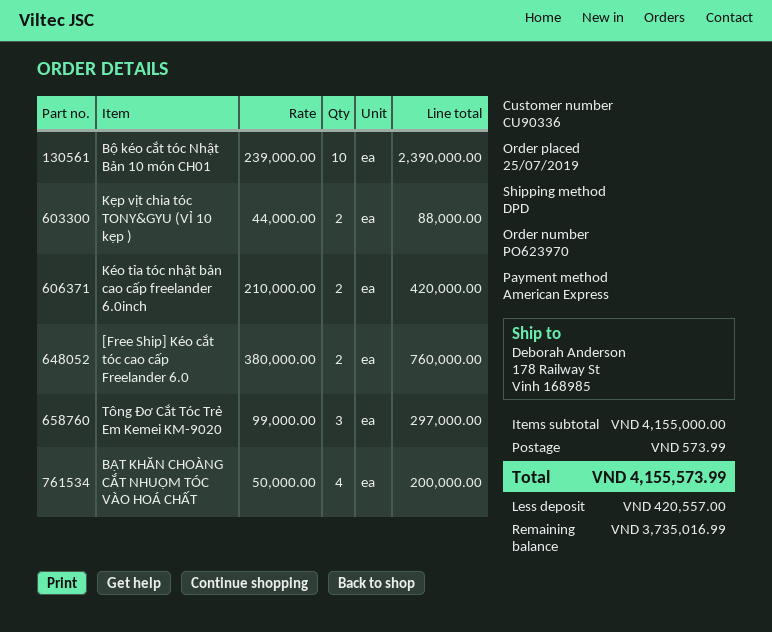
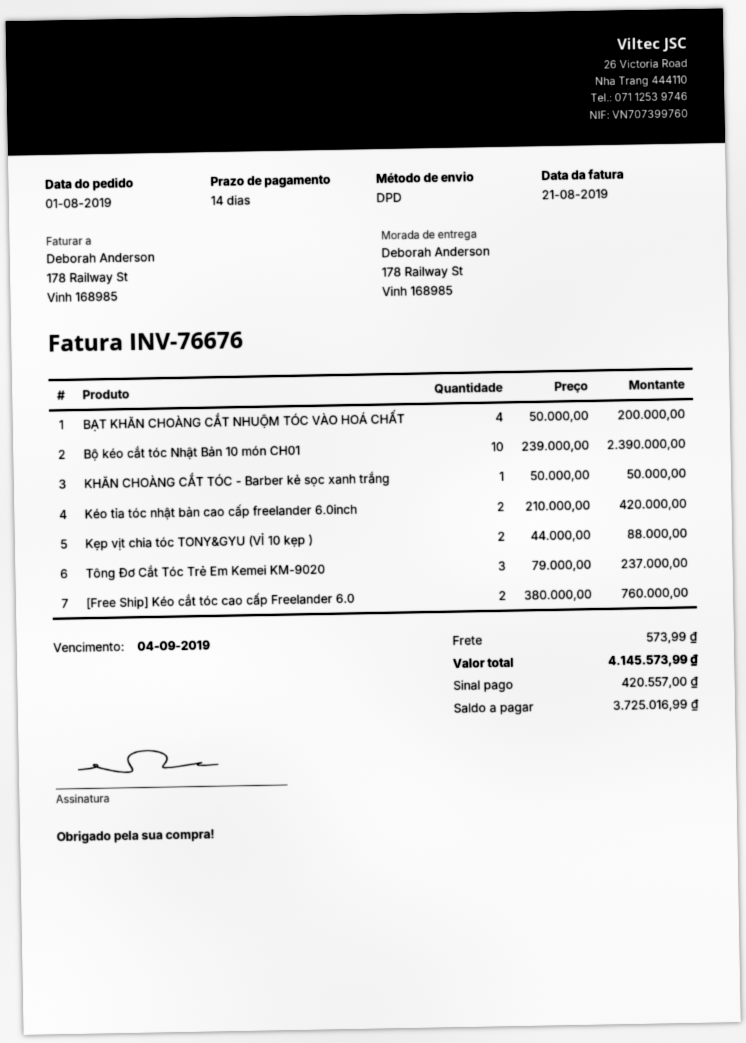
order date: 2019-07-25 -> 2019-08-01
Tông Đơ Cắt Tóc Trẻ Em Kemei KM-9020: 3 x 99000.00 = 297000.00 -> 3 x 79000.00 = 237000.00
KHĂN CHOÀNG CẮT TÓC - Barber kẻ sọc xanh trắng: none -> 1 x 50000.00 = 50000.00
total: 4155573.99 -> 4145573.99
balance: 3735016.99 -> 3725016.99

